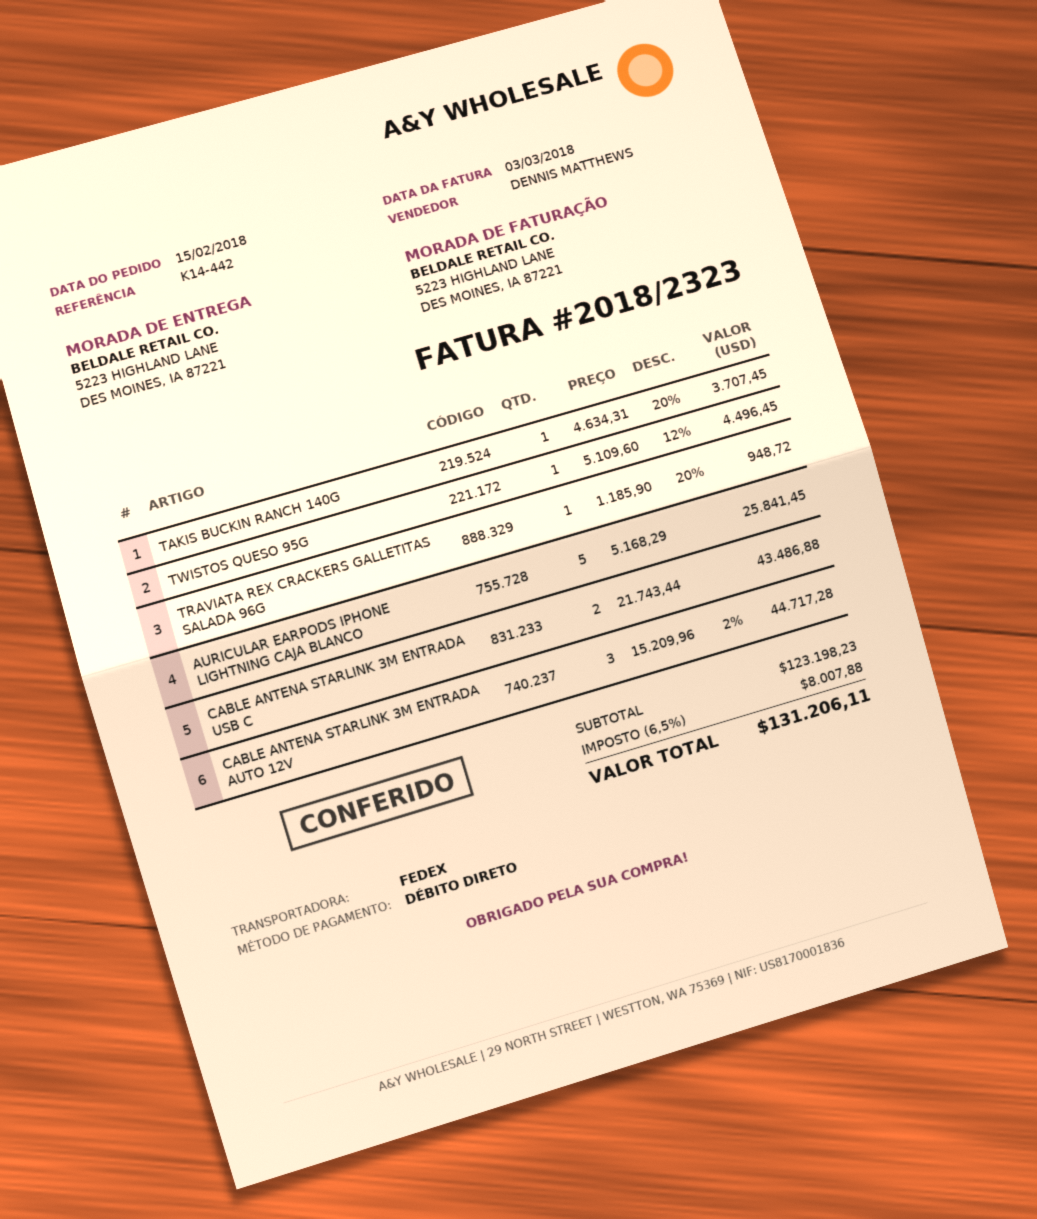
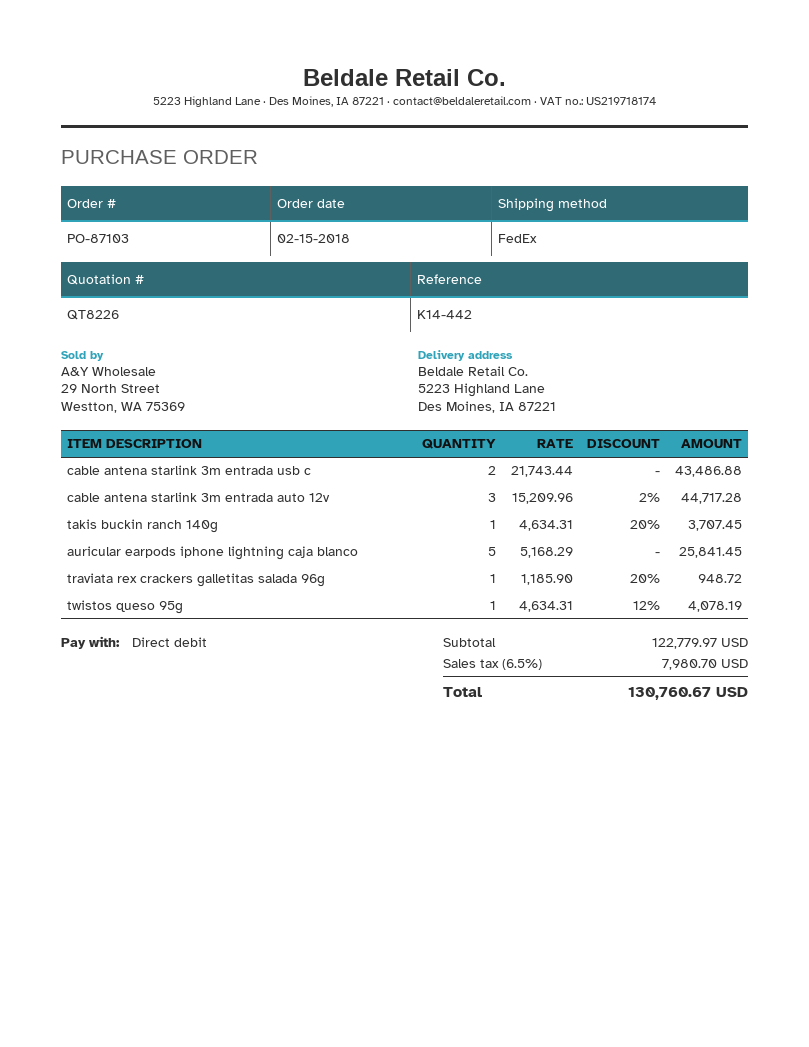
TWISTOS QUESO 95G: 1 x 5109.60 - 12% = 4496.45 -> 1 x 4634.31 - 12% = 4078.19
subtotal: 123198.23 -> 122779.97
tax: 6.5% = 8007.88 -> 6.5% = 7980.70
total: 131206.11 -> 130760.67

